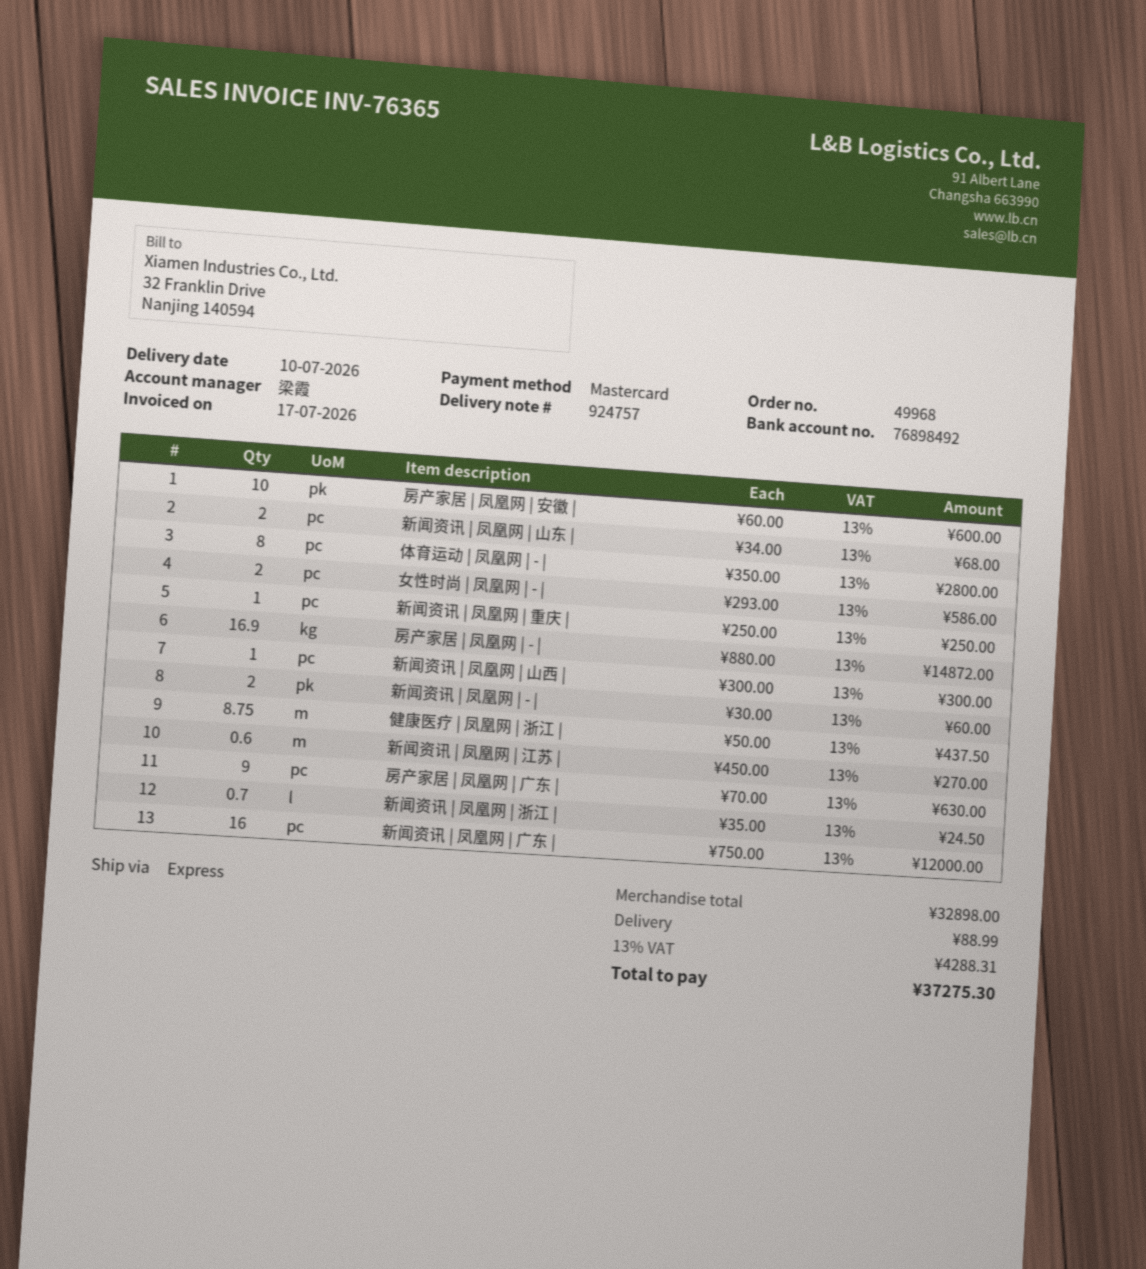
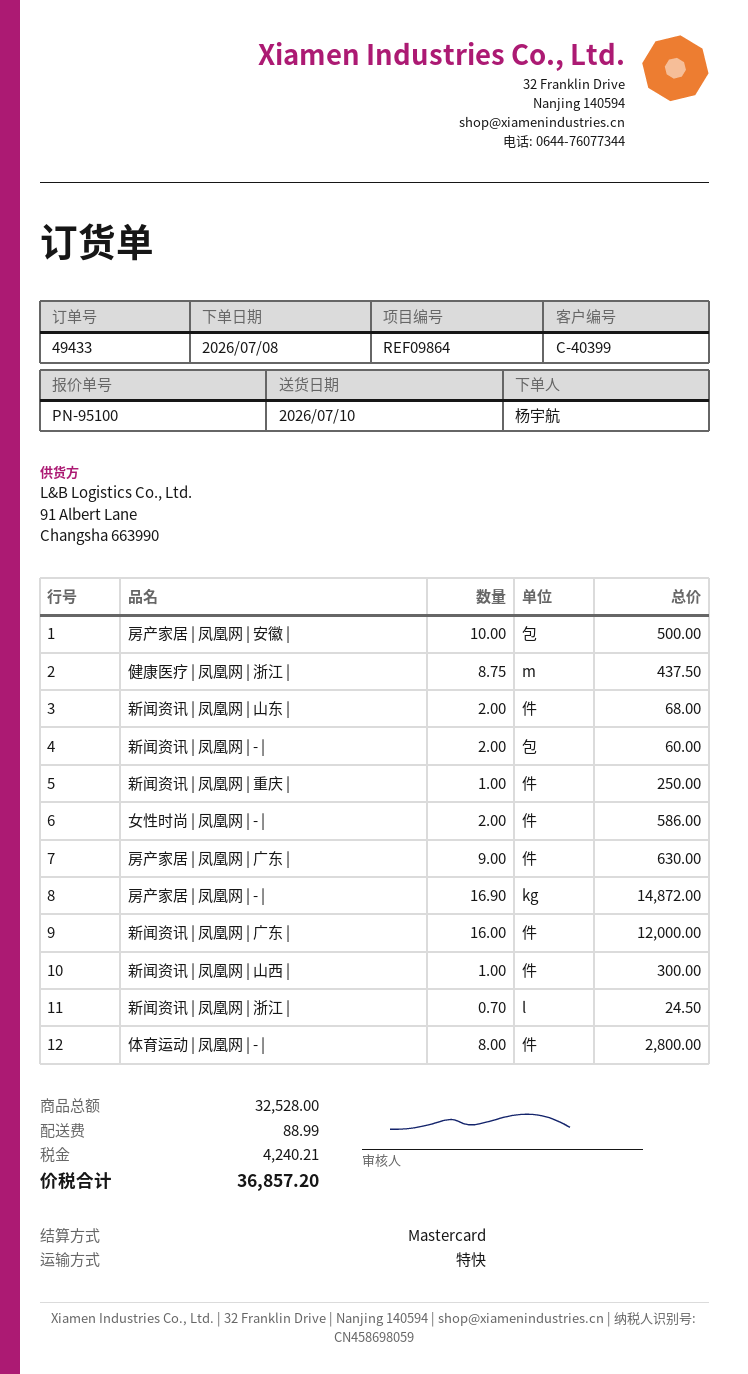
order number: 49968 -> 49433
房产家居 | 凤凰网 | 安徽 |: 10 for 600.00 -> 10 for 500.00
新闻资讯 | 凤凰网 | 江苏 |: 0.6 for 270.00 -> none
subtotal: 32898.00 -> 32528.00
tax: 4288.31 -> 4240.21
total: 37275.30 -> 36857.20

